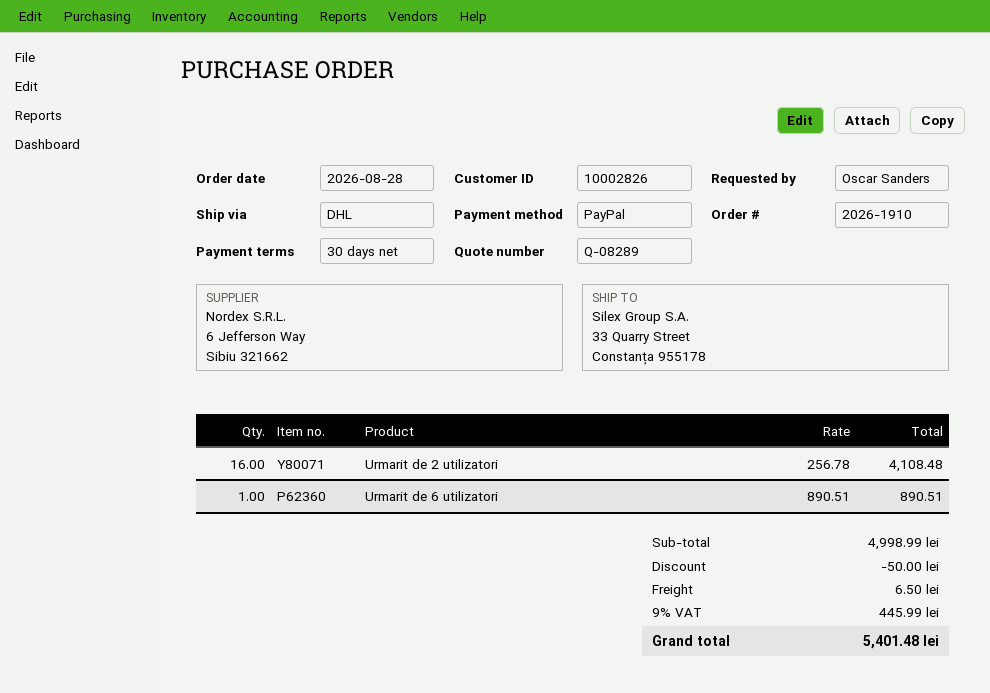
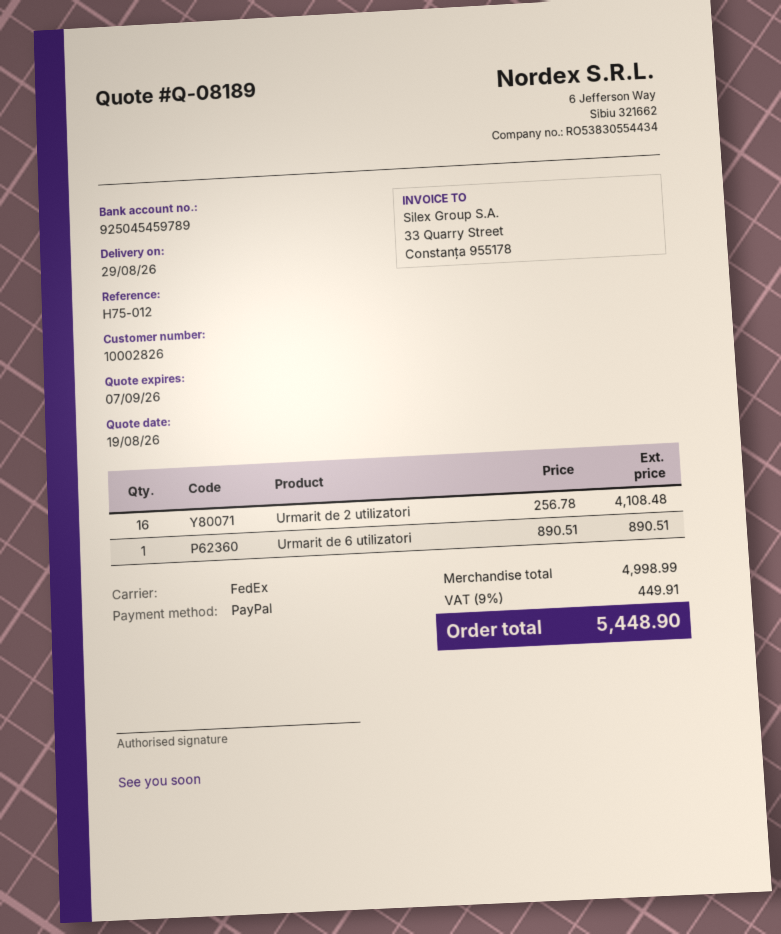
quote number: Q-08289 -> Q-08189
shipping method: DHL -> FedEx
discount: 50.00 -> none
shipping: 6.50 -> none
tax: 9% = 445.99 -> 9% = 449.91
total: 5401.48 -> 5448.90

